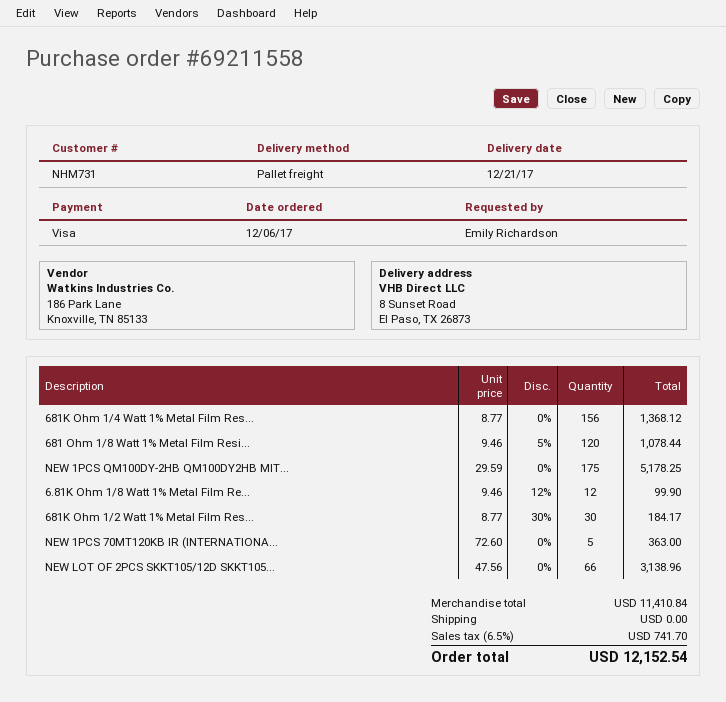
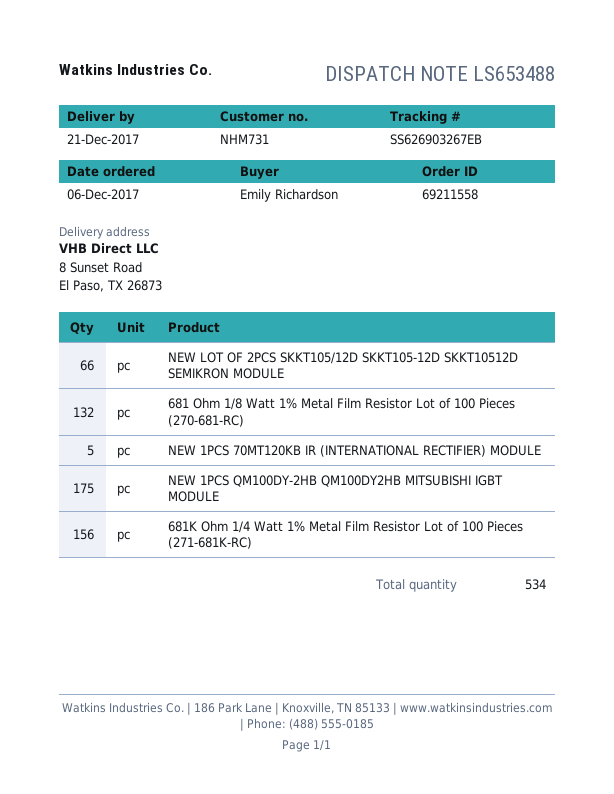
681 Ohm 1/8 Watt 1% Metal Film Resi...: 120 -> 132
6.81K Ohm 1/8 Watt 1% Metal Film Re...: 12 -> none
681K Ohm 1/2 Watt 1% Metal Film Res...: 30 -> none

